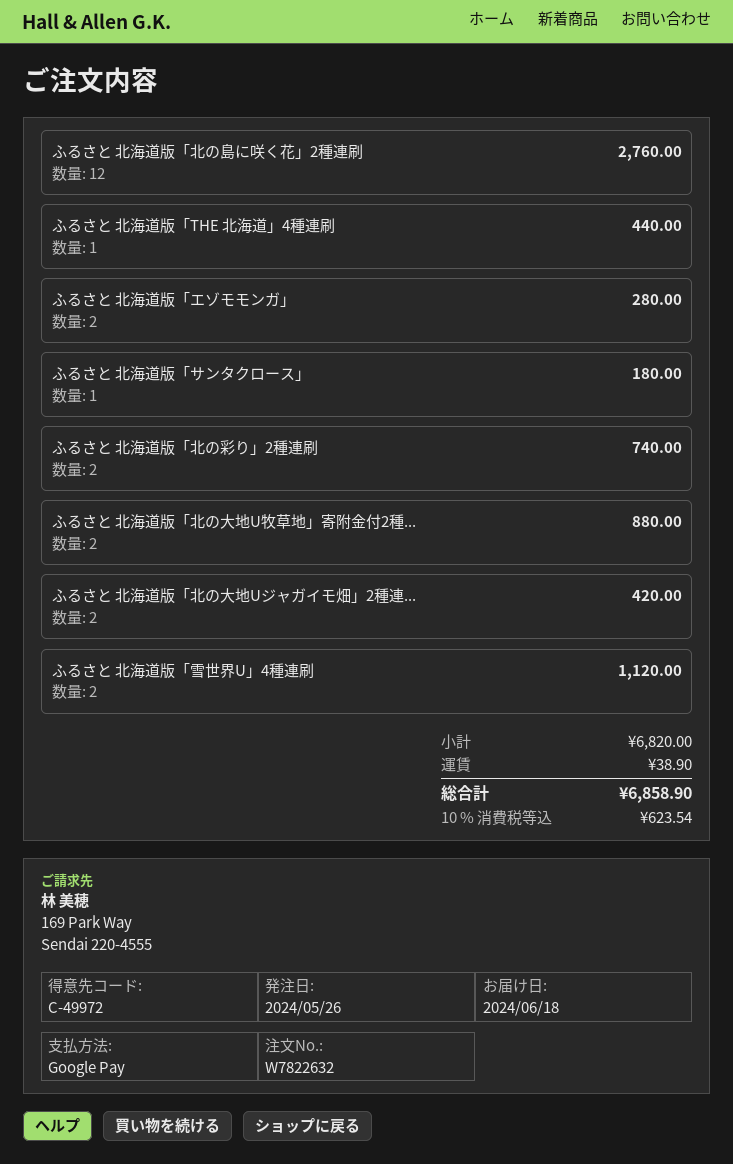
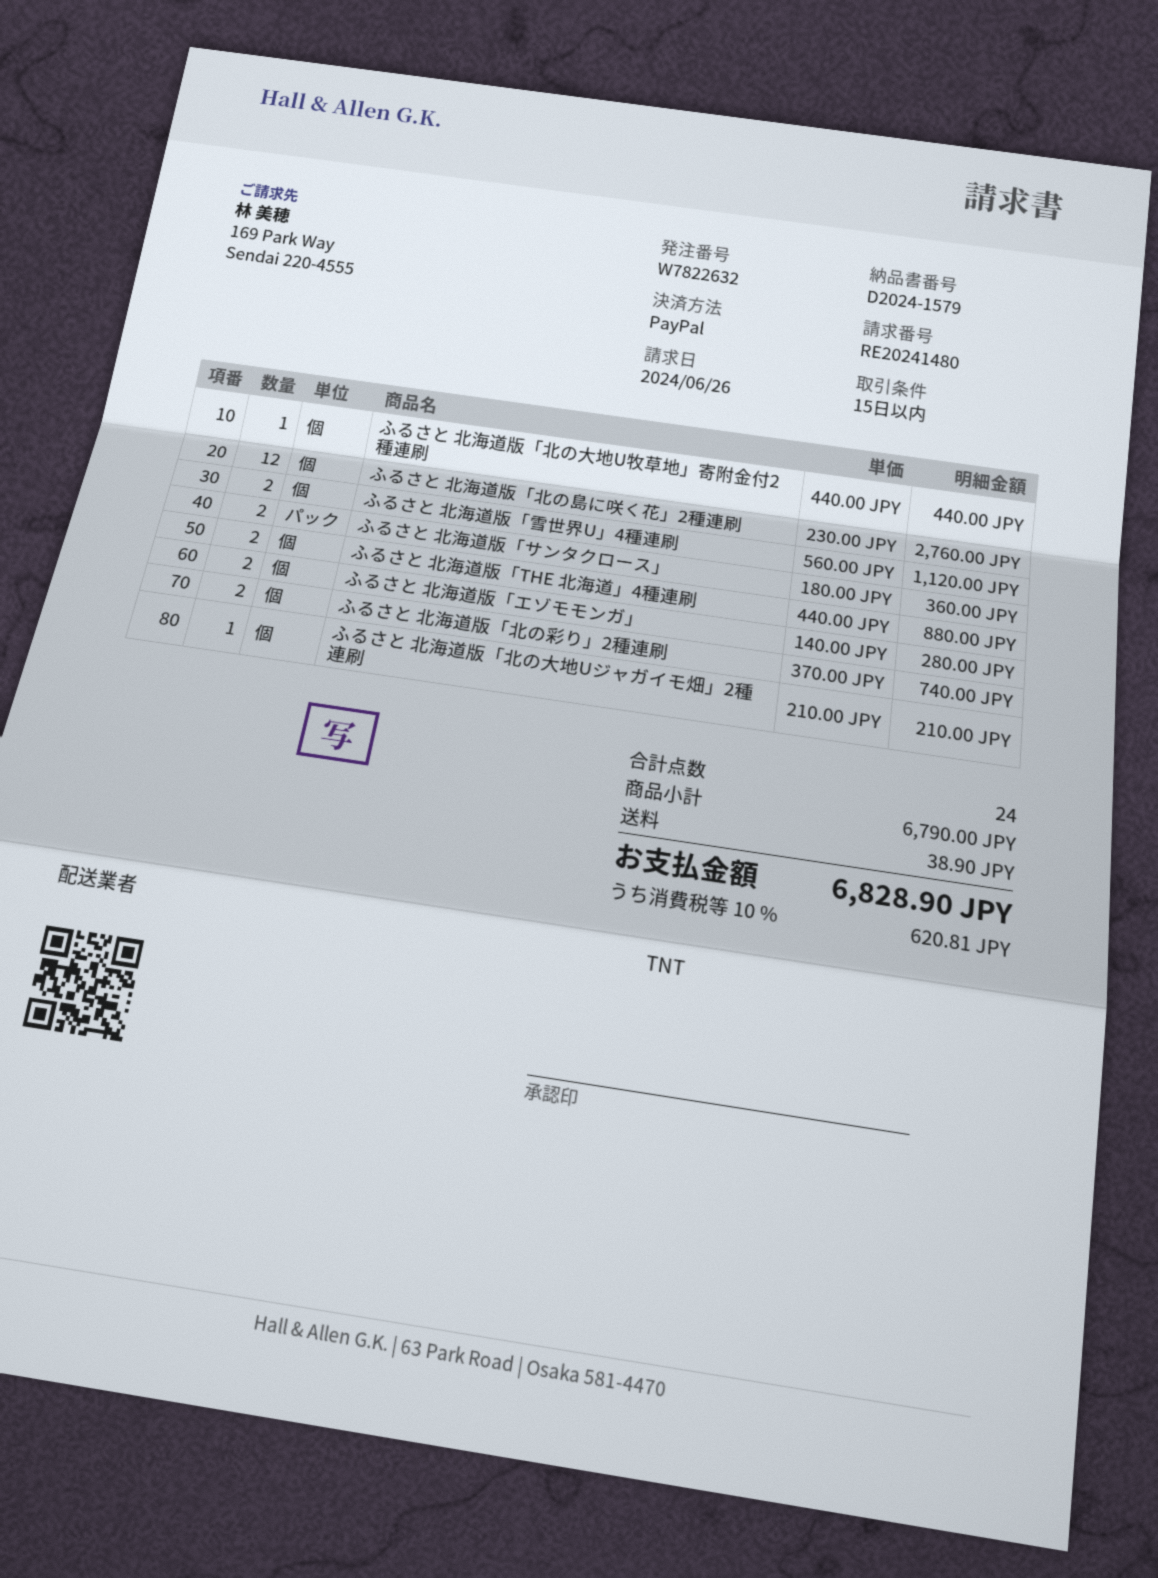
payment method: Google Pay -> PayPal
ふるさと 北海道版「THE 北海道」4種連刷: 1 for 440.00 -> 2 for 880.00
ふるさと 北海道版「サンタクロース」: 1 for 180.00 -> 2 for 360.00
ふるさと 北海道版「北の大地U牧草地」寄附金付2種...: 2 for 880.00 -> 1 for 440.00
ふるさと 北海道版「北の大地Uジャガイモ畑」2種連...: 2 for 420.00 -> 1 for 210.00
subtotal: 6820.00 -> 6790.00
tax: 10% = 623.54 -> 10% = 620.81
total: 6858.90 -> 6828.90

